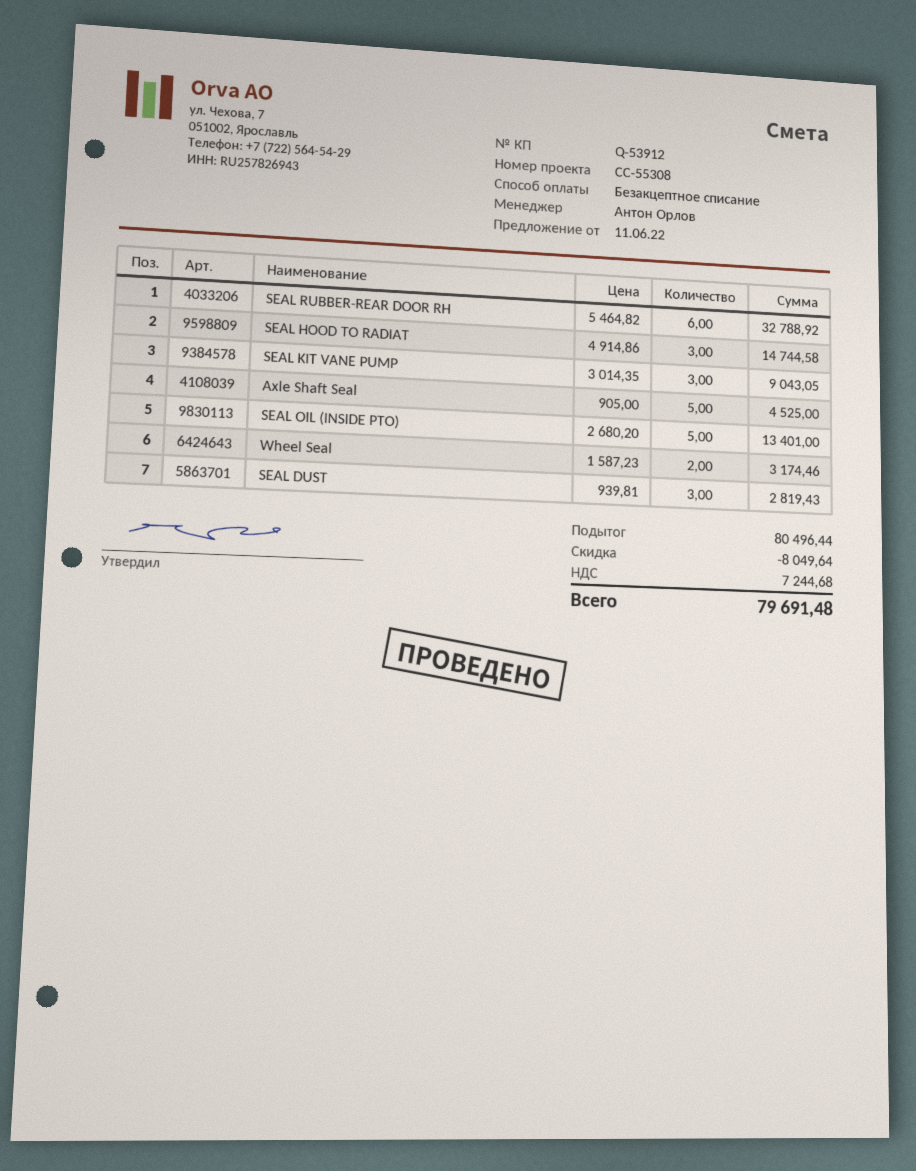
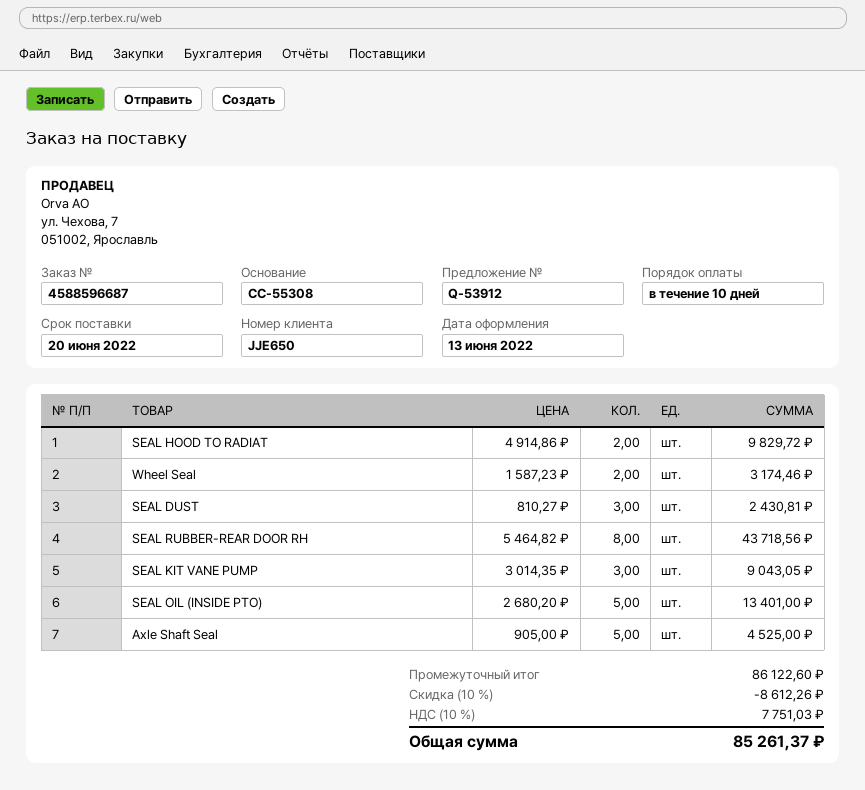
SEAL RUBBER-REAR DOOR RH: 6 x 5464.82 = 32788.92 -> 8 x 5464.82 = 43718.56
SEAL HOOD TO RADIAT: 3 x 4914.86 = 14744.58 -> 2 x 4914.86 = 9829.72
SEAL DUST: 3 x 939.81 = 2819.43 -> 3 x 810.27 = 2430.81
subtotal: 80496.44 -> 86122.60
discount: 8049.64 -> 8612.26
tax: 7244.68 -> 7751.03
total: 79691.48 -> 85261.37

